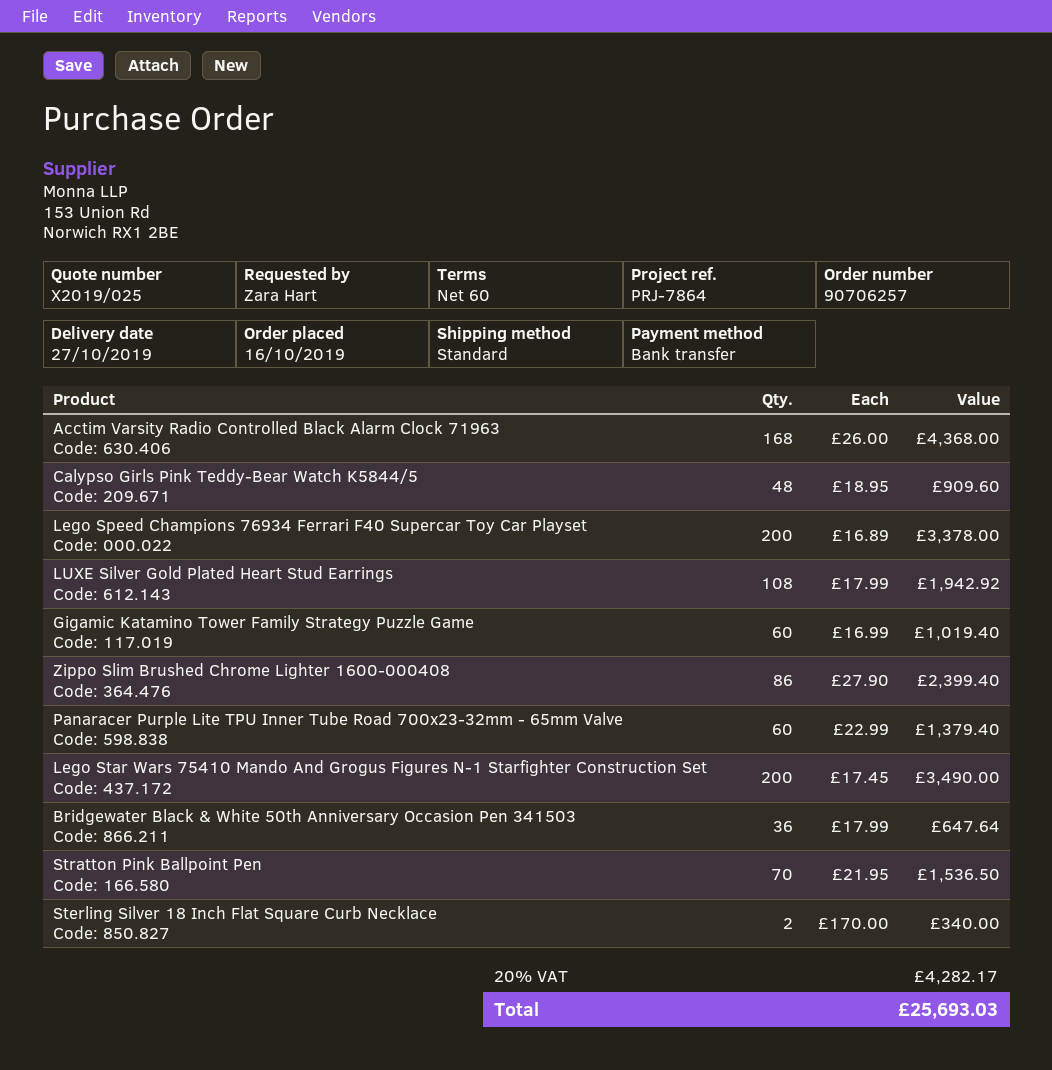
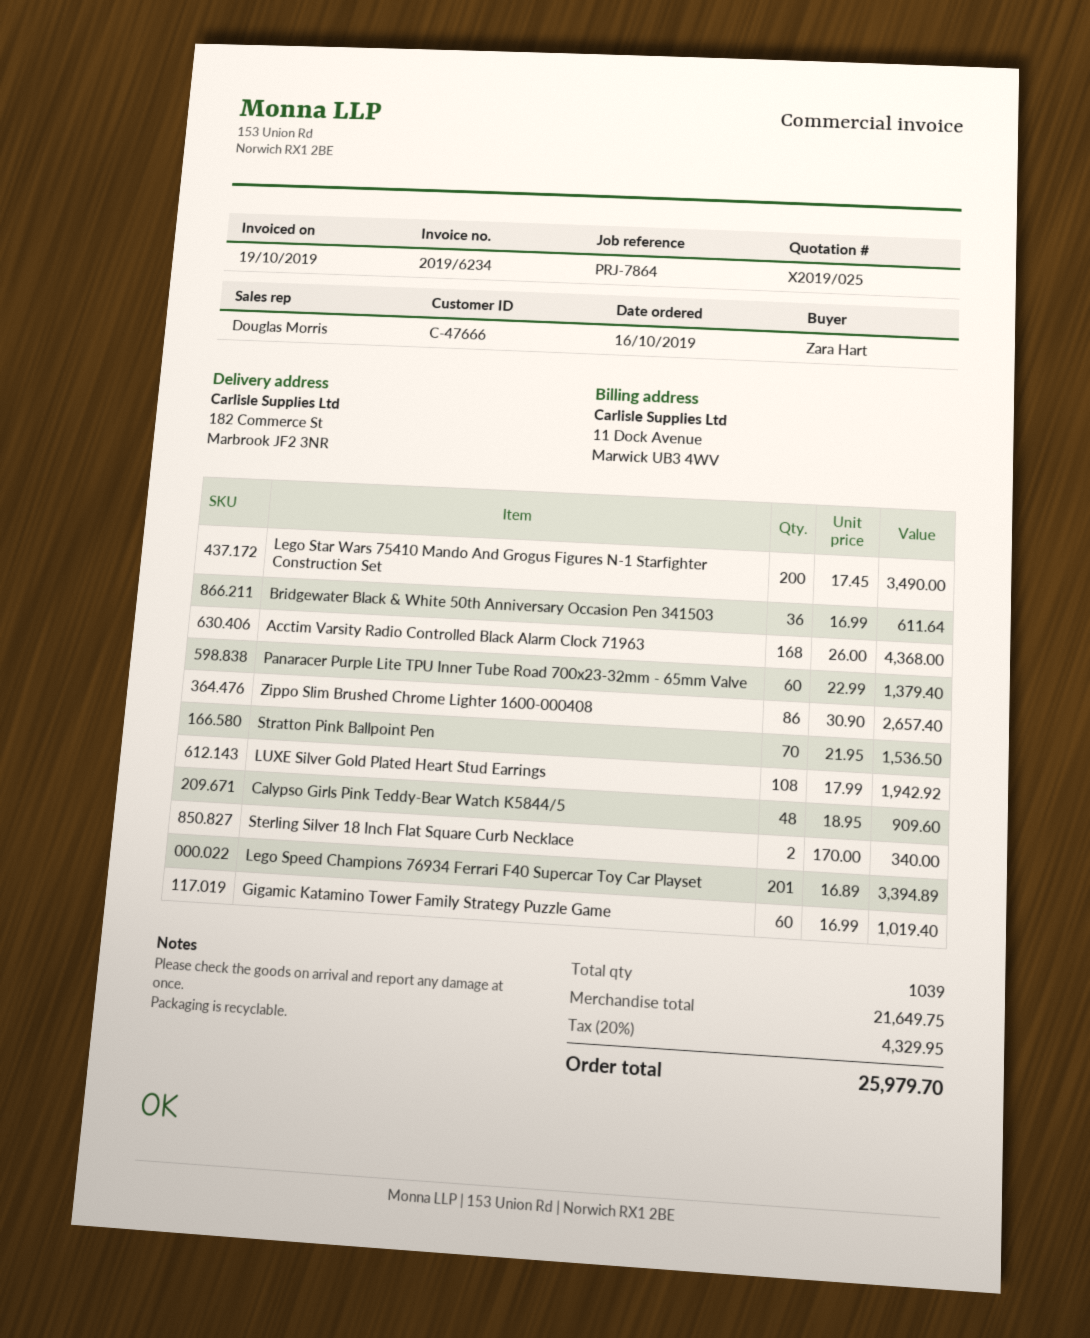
Lego Speed Champions 76934 Ferrari F40 Supercar Toy Car Playset: 200 x 16.89 = 3378.00 -> 201 x 16.89 = 3394.89
Zippo Slim Brushed Chrome Lighter 1600-000408: 86 x 27.90 = 2399.40 -> 86 x 30.90 = 2657.40
Bridgewater Black & White 50th Anniversary Occasion Pen 341503: 36 x 17.99 = 647.64 -> 36 x 16.99 = 611.64
tax: 20% = 4282.17 -> 20% = 4329.95
total: 25693.03 -> 25979.70

